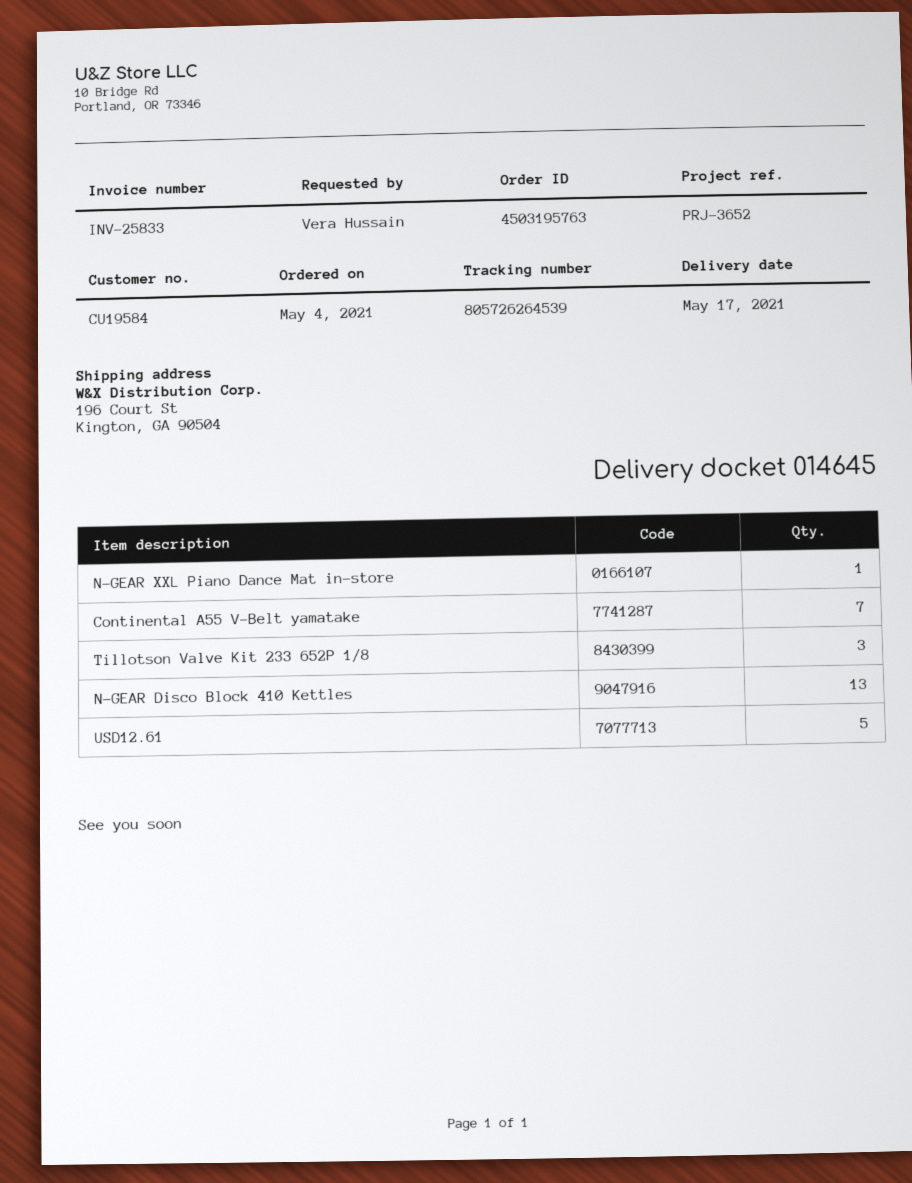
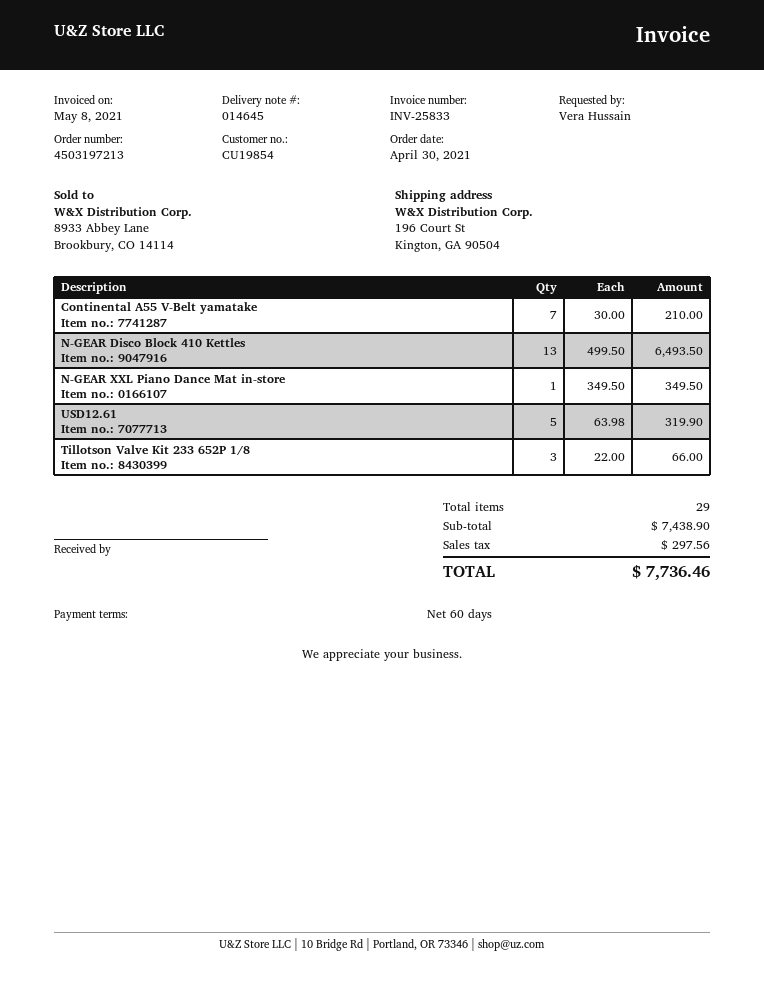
order number: 4503195763 -> 4503197213
order date: 2021-05-04 -> 2021-04-30
customer number: CU19584 -> CU19854

